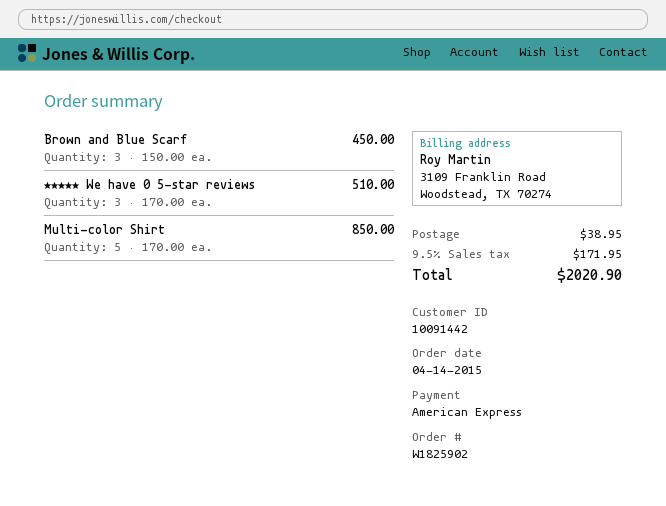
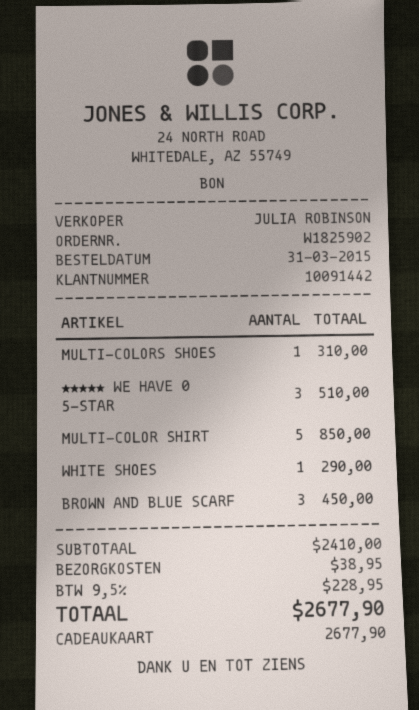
order date: 2015-04-14 -> 2015-03-31
payment method: American Express -> gift card
MULTI-COLORS SHOES: none -> 1 for 310.00
WHITE SHOES: none -> 1 for 290.00
tax: 9.5% = 171.95 -> 9.5% = 228.95
total: 2020.90 -> 2677.90

